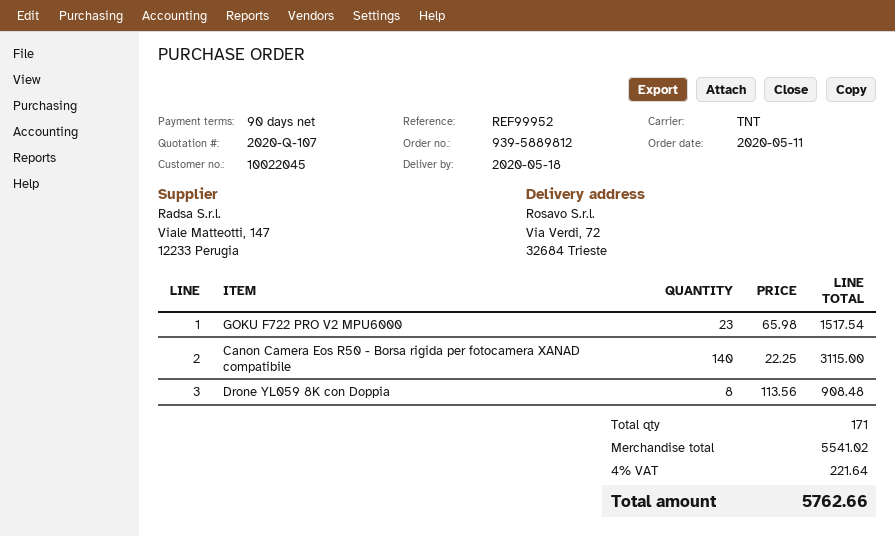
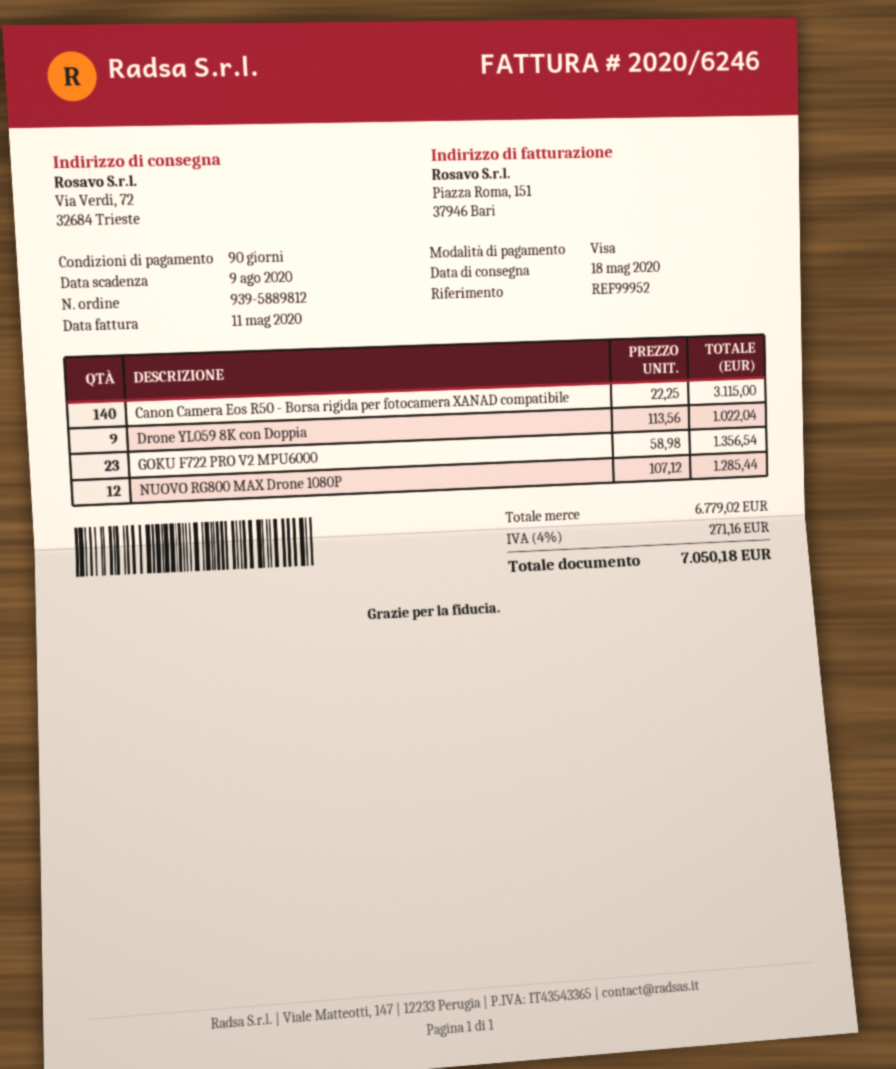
GOKU F722 PRO V2 MPU6000: 23 x 65.98 = 1517.54 -> 23 x 58.98 = 1356.54
Drone YL059 8K con Doppia: 8 x 113.56 = 908.48 -> 9 x 113.56 = 1022.04
NUOVO RG800 MAX Drone 1080P: none -> 12 x 107.12 = 1285.44
subtotal: 5541.02 -> 6779.02
tax: 4% = 221.64 -> 4% = 271.16
total: 5762.66 -> 7050.18

